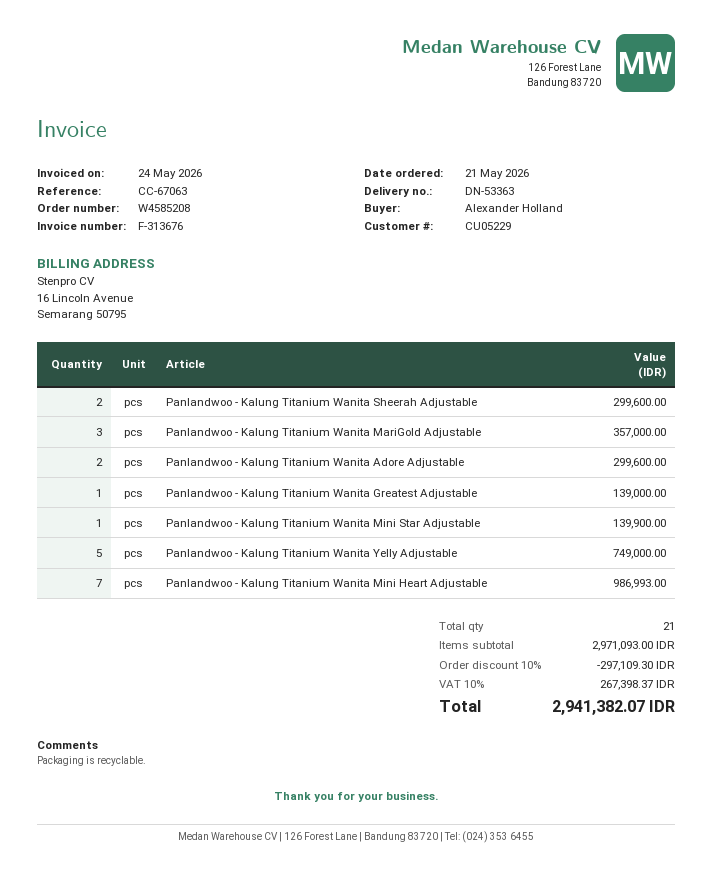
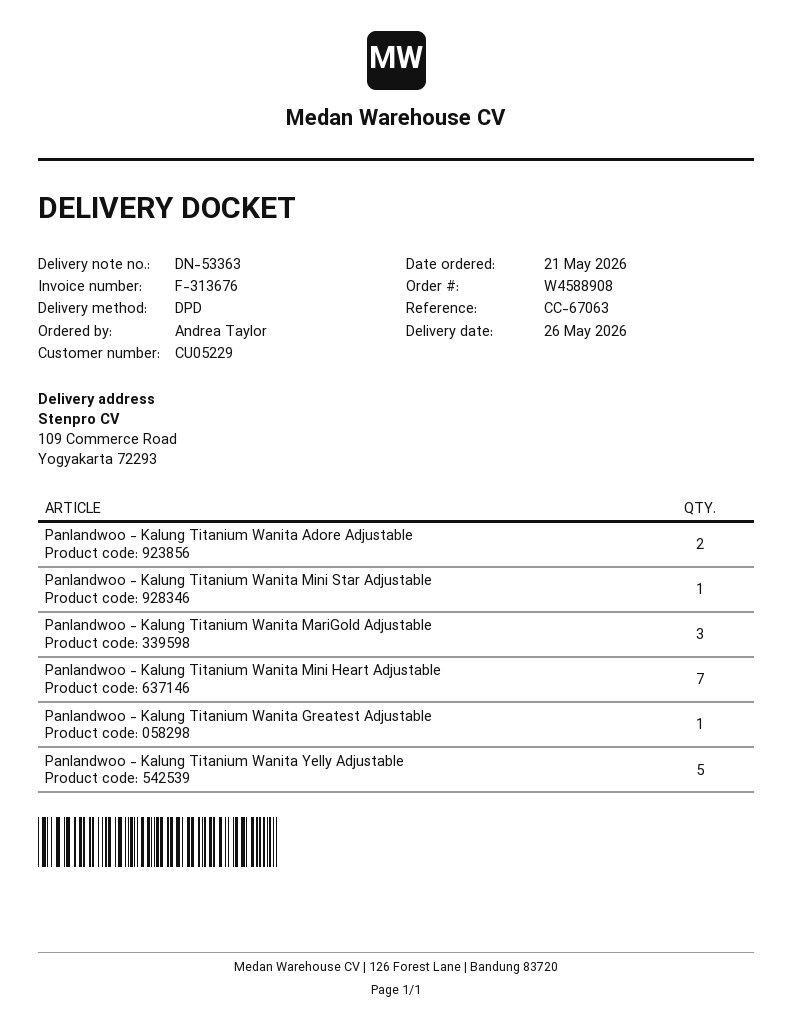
order number: W4585208 -> W4588908
ordered by: Alexander Holland -> Andrea Taylor
Panlandwoo - Kalung Titanium Wanita Sheerah Adjustable: 2 -> none

